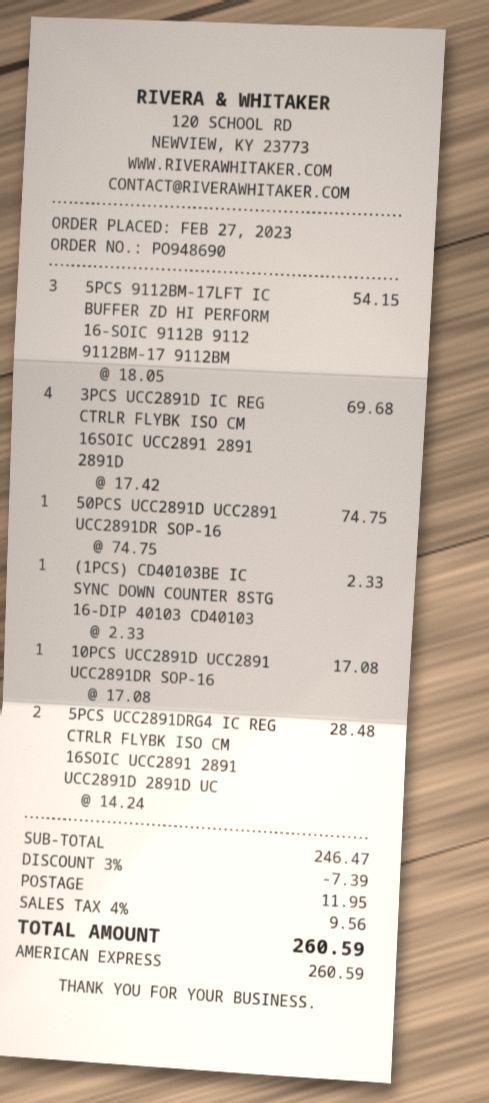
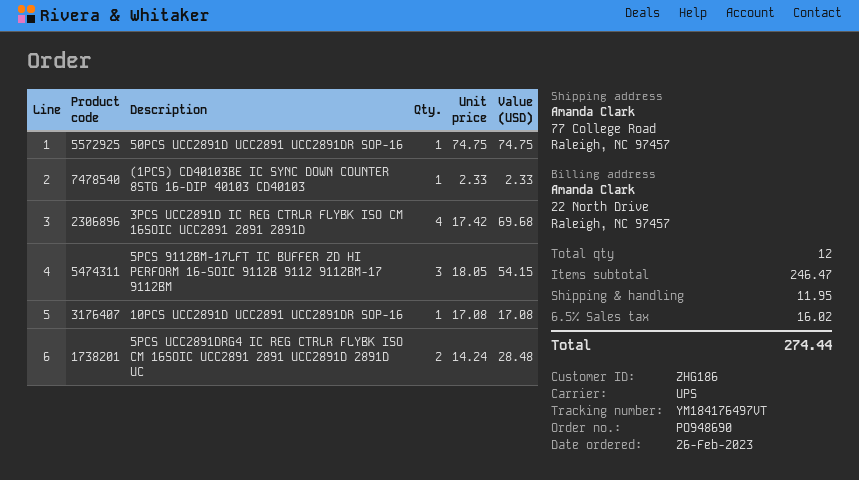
order date: 2023-02-27 -> 2023-02-26
discount: 3% = 7.39 -> none
tax: 4% = 9.56 -> 6.5% = 16.02
total: 260.59 -> 274.44

